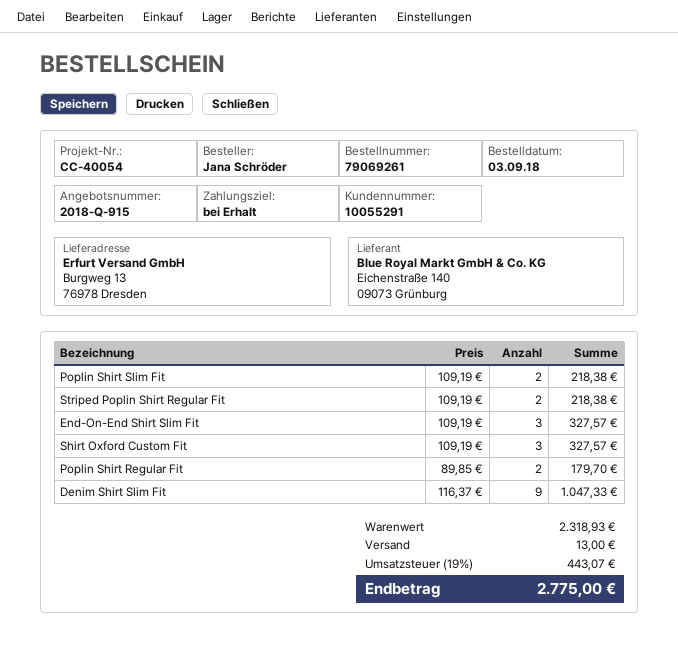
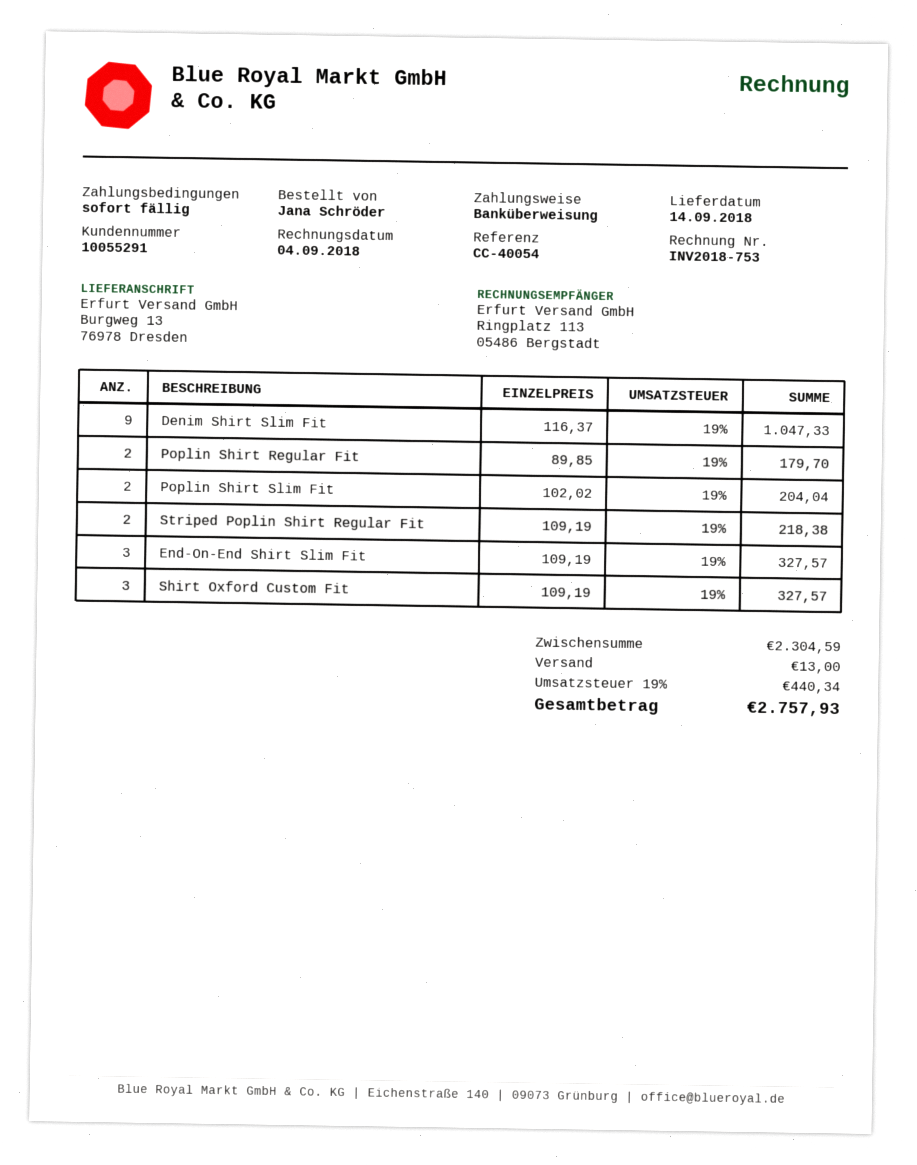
Poplin Shirt Slim Fit: 2 x 109.19 = 218.38 -> 2 x 102.02 = 204.04
subtotal: 2318.93 -> 2304.59
tax: 19% = 443.07 -> 19% = 440.34
total: 2775.00 -> 2757.93

